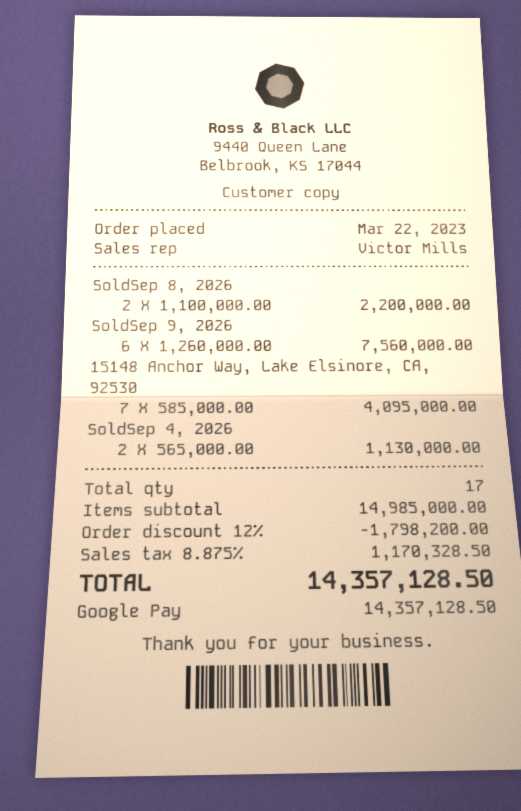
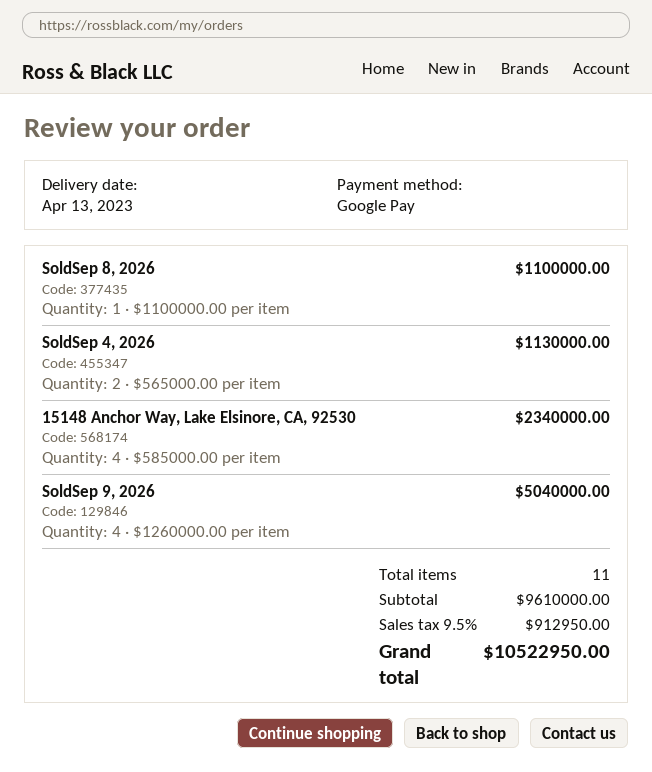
SoldSep 8, 2026: 2 x 1100000.00 = 2200000.00 -> 1 x 1100000.00 = 1100000.00
SoldSep 9, 2026: 6 x 1260000.00 = 7560000.00 -> 4 x 1260000.00 = 5040000.00
15148 Anchor Way, Lake Elsinore, CA, 92530: 7 x 585000.00 = 4095000.00 -> 4 x 585000.00 = 2340000.00
total quantity: 17 -> 11
subtotal: 14985000.00 -> 9610000.00
discount: 12% = 1798200.00 -> none
tax: 8.875% = 1170328.50 -> 9.5% = 912950.00
total: 14357128.50 -> 10522950.00

